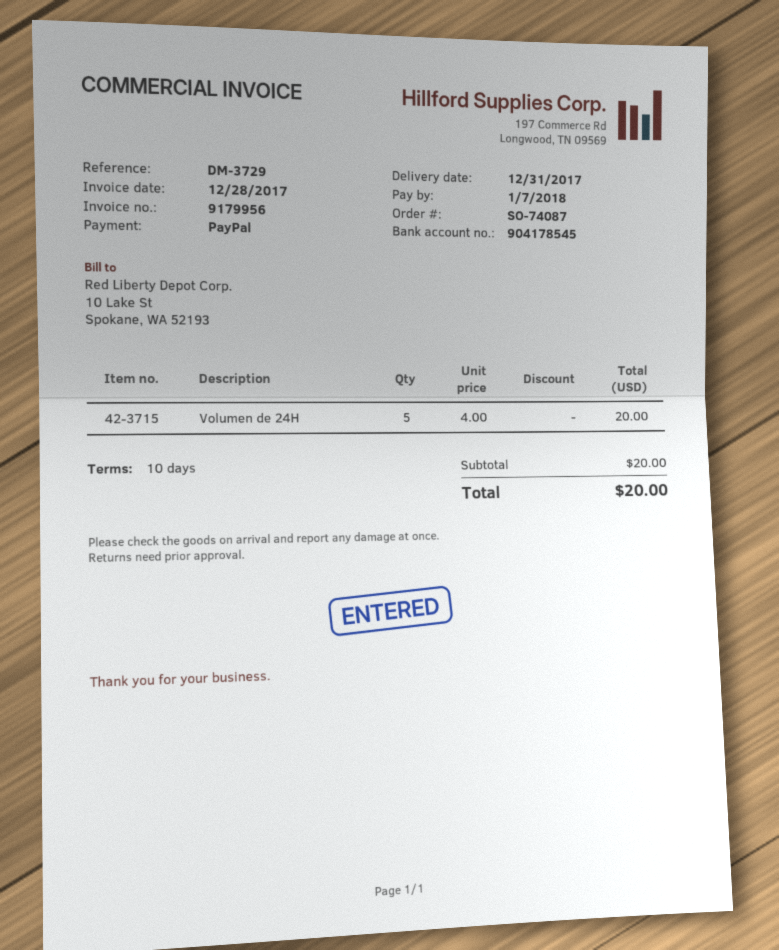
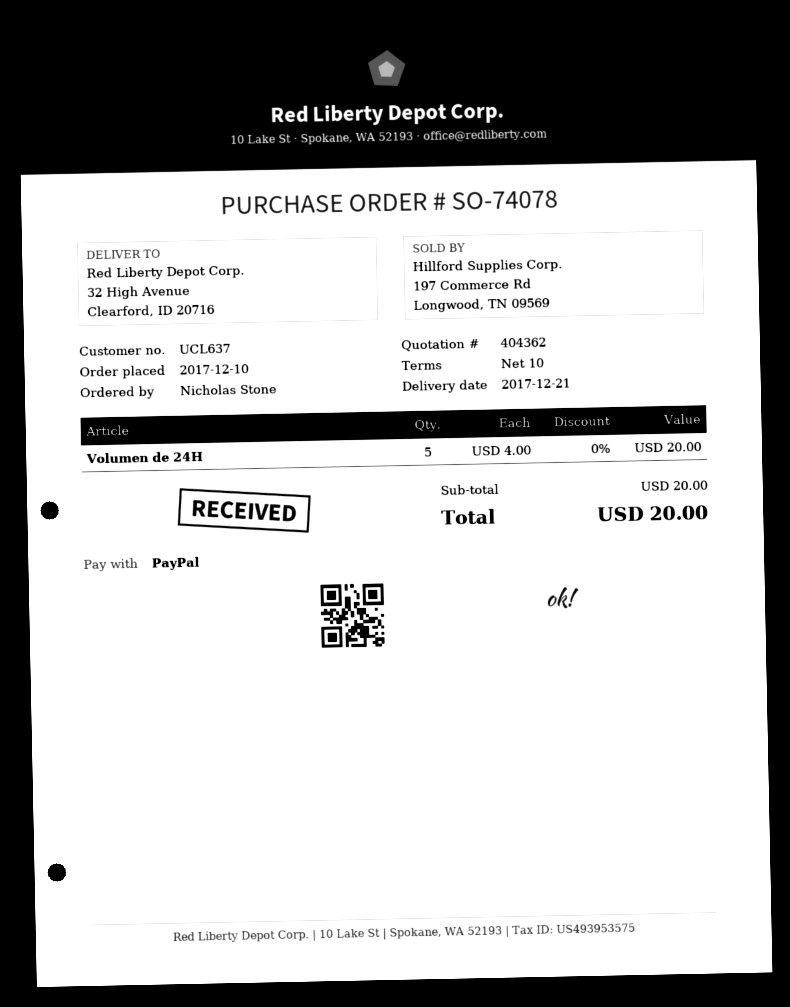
order number: SO-74087 -> SO-74078
delivery date: 2017-12-31 -> 2017-12-21

